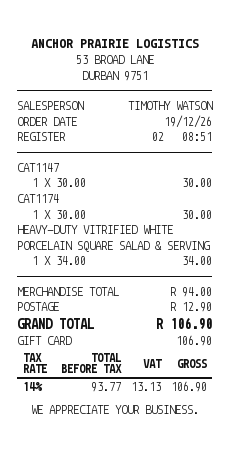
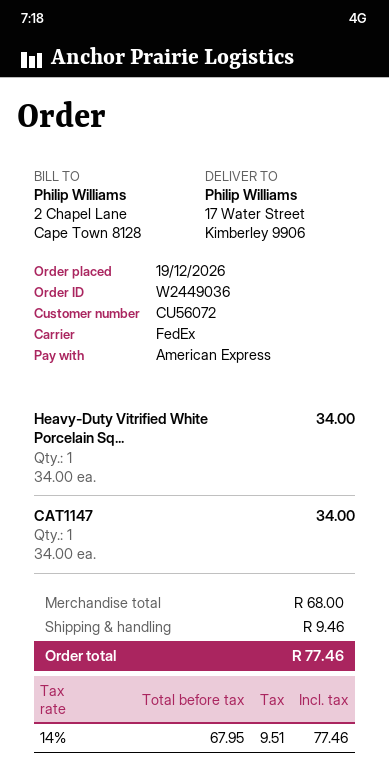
payment method: gift card -> American Express
CAT1147: 1 x 30.00 = 30.00 -> 1 x 34.00 = 34.00
CAT1174: 1 x 30.00 = 30.00 -> none
subtotal: 94.00 -> 68.00
shipping: 12.90 -> 9.46
net: 93.77 -> 67.95
tax: 14% = 13.13 -> 14% = 9.51
total: 106.90 -> 77.46

